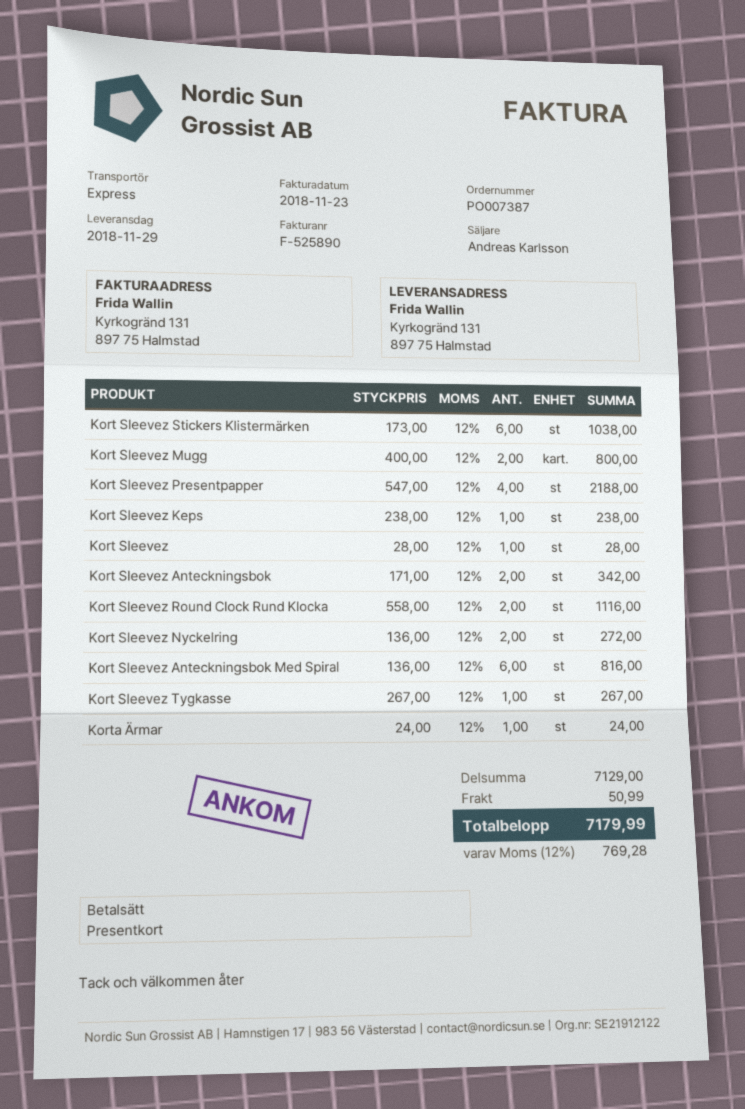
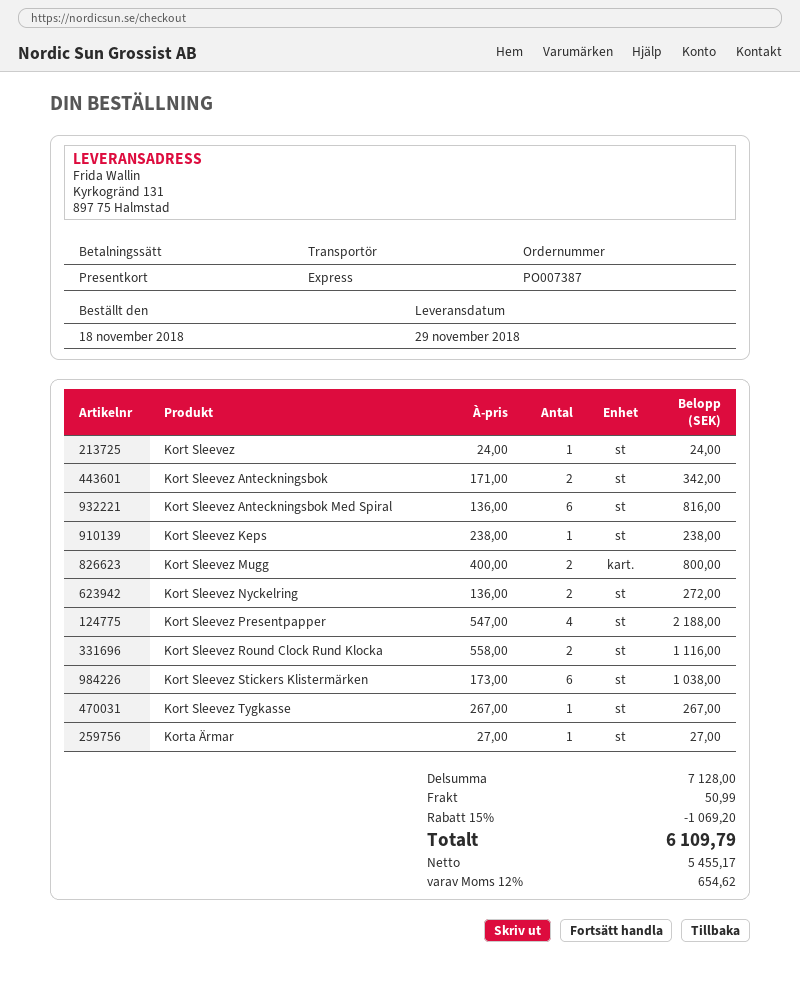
Kort Sleevez: 1 x 28.00 = 28.00 -> 1 x 24.00 = 24.00
Korta Ärmar: 1 x 24.00 = 24.00 -> 1 x 27.00 = 27.00
subtotal: 7129.00 -> 7128.00
discount: none -> 15% = 1069.20
tax: 12% = 769.28 -> 12% = 654.62
total: 7179.99 -> 6109.79

